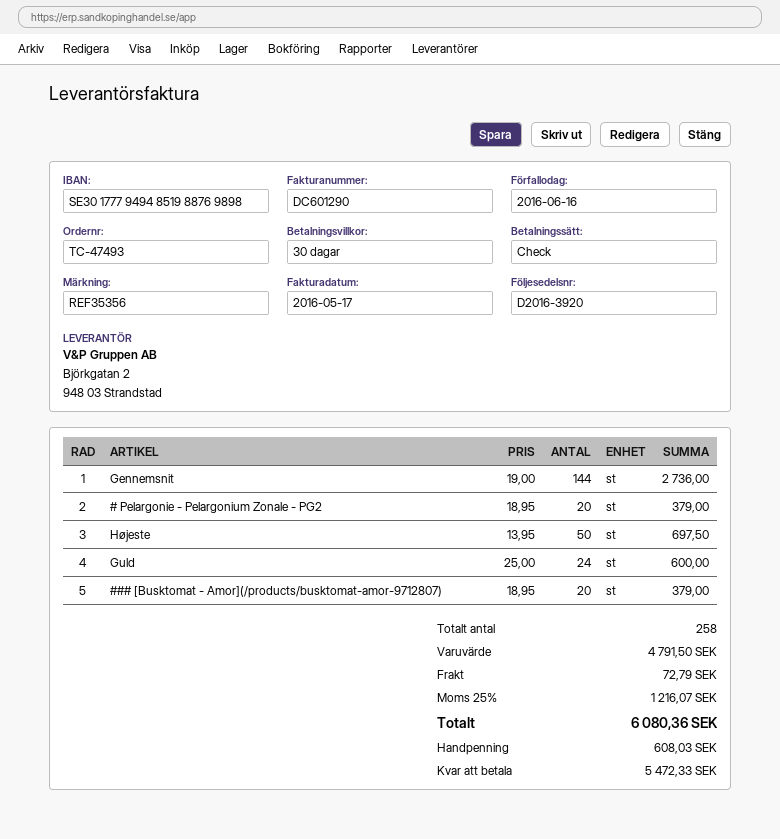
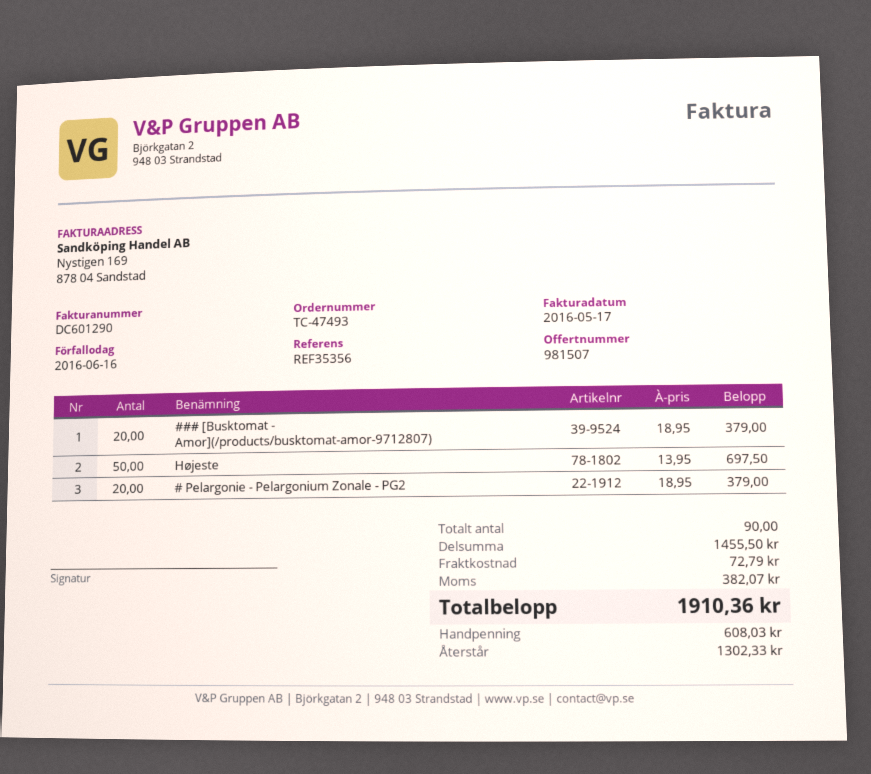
Gennemsnit: 144 x 19.00 = 2736.00 -> none
Guld: 24 x 25.00 = 600.00 -> none
total quantity: 258 -> 90
subtotal: 4791.50 -> 1455.50
tax: 1216.07 -> 382.07
total: 6080.36 -> 1910.36
balance: 5472.33 -> 1302.33

